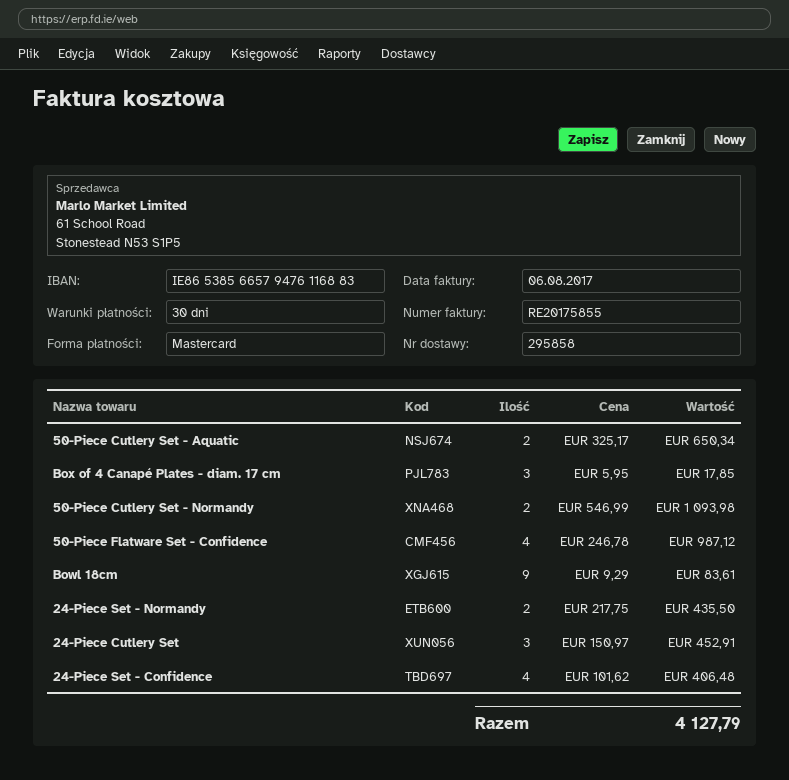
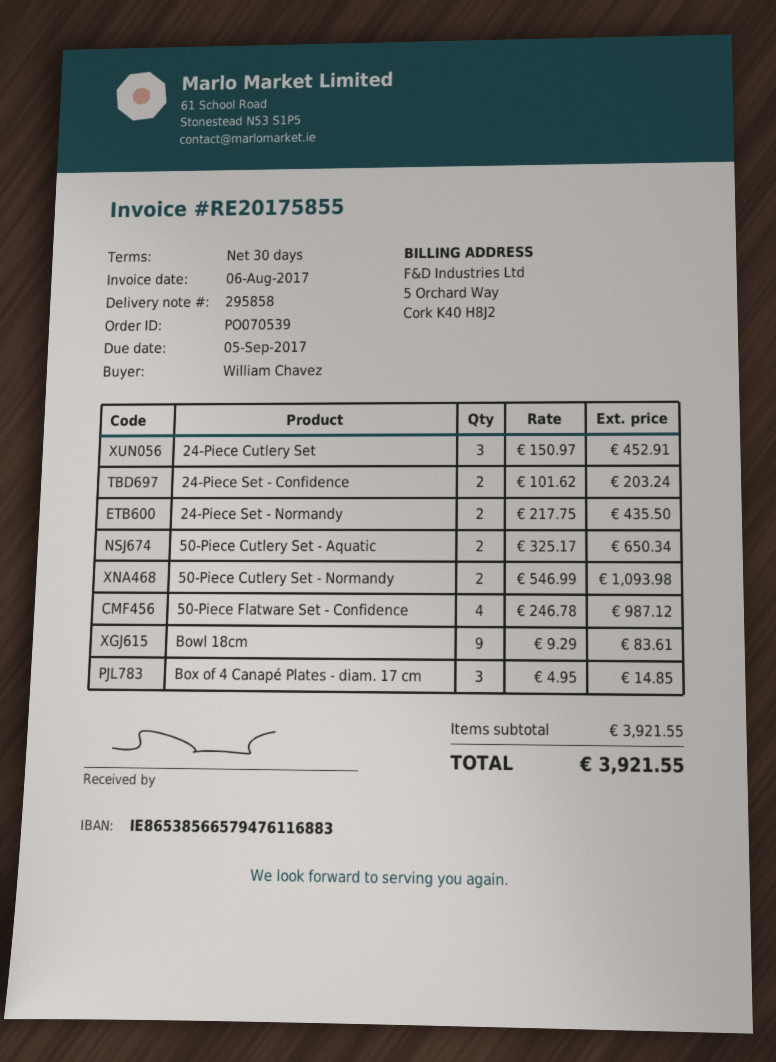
Box of 4 Canapé Plates - diam. 17 cm: 3 x 5.95 = 17.85 -> 3 x 4.95 = 14.85
24-Piece Set - Confidence: 4 x 101.62 = 406.48 -> 2 x 101.62 = 203.24
total: 4127.79 -> 3921.55

